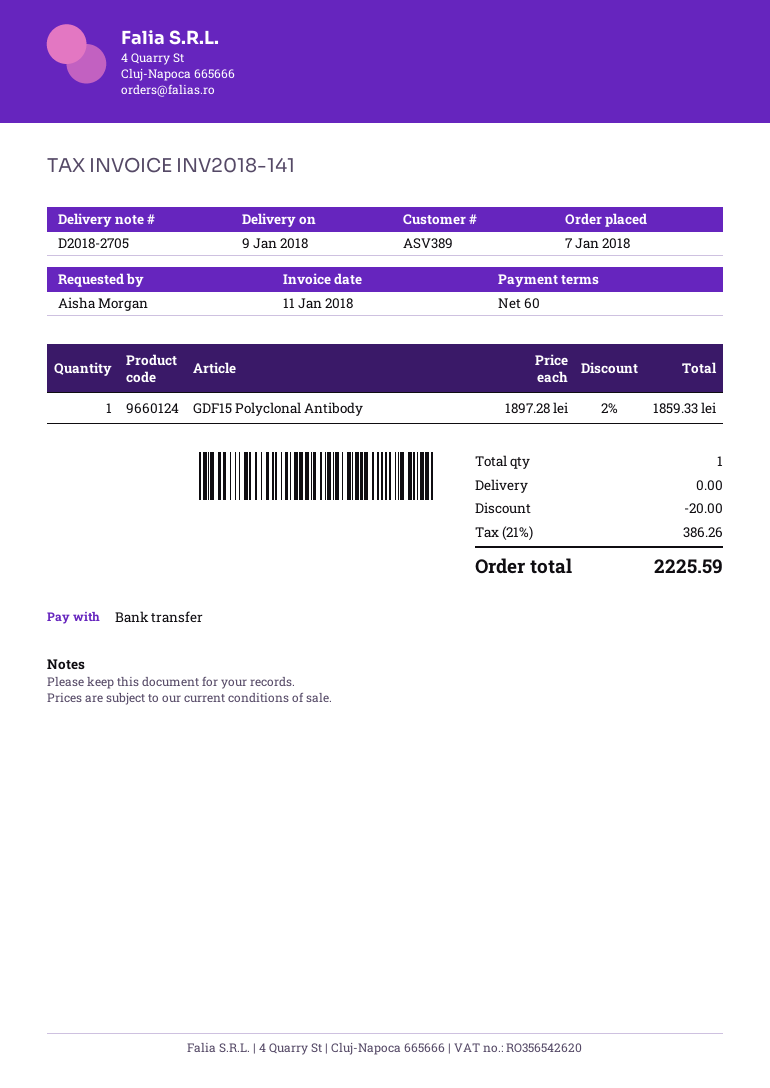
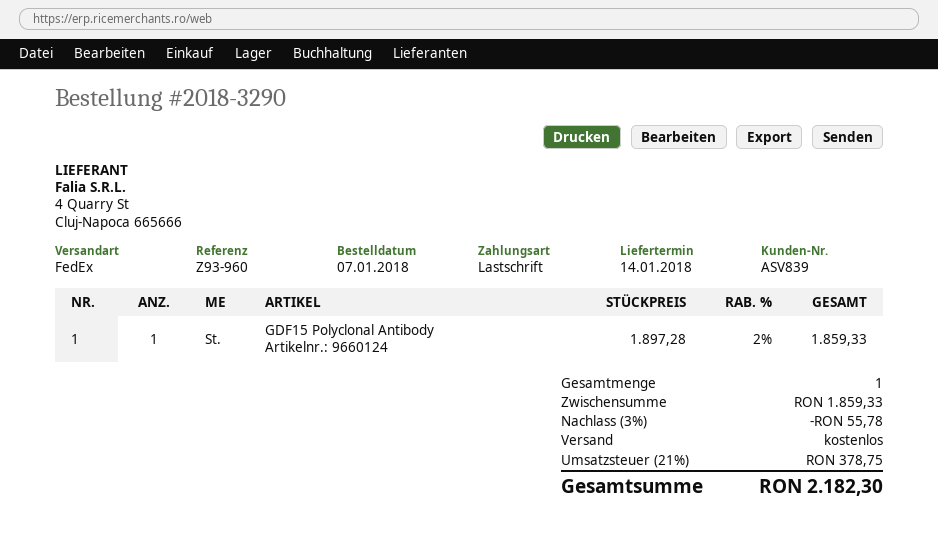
delivery date: 2018-01-09 -> 2018-01-14
customer number: ASV389 -> ASV839
payment method: bank transfer -> direct debit
discount: 20.00 -> 55.78
tax: 21% = 386.26 -> 21% = 378.75
total: 2225.59 -> 2182.30

